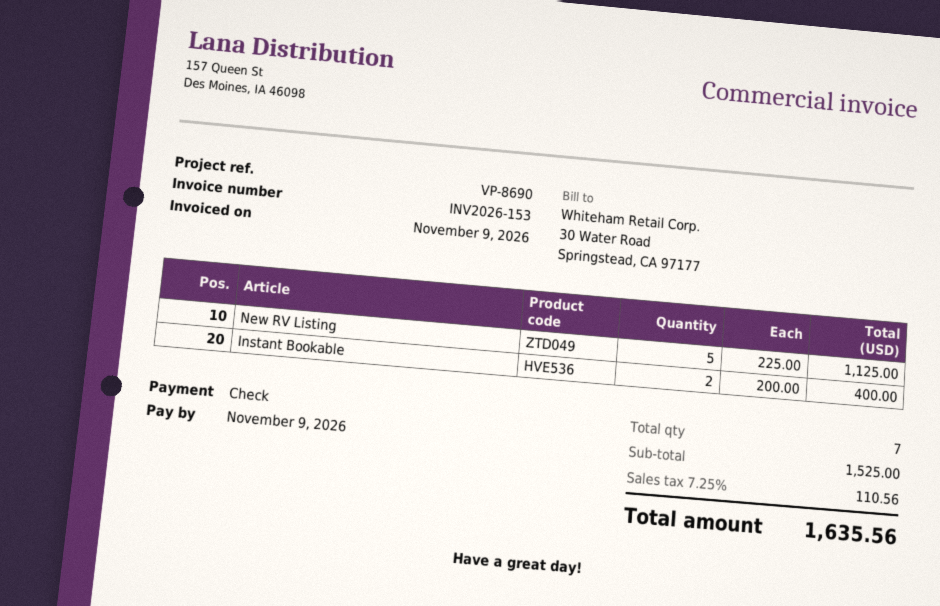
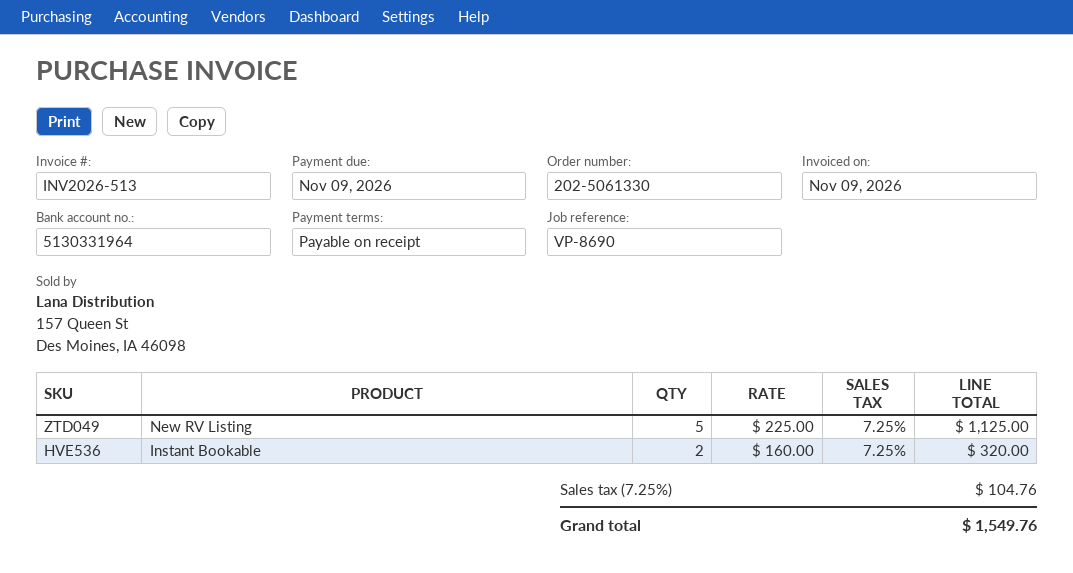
invoice number: INV2026-153 -> INV2026-513
Instant Bookable: 2 x 200.00 = 400.00 -> 2 x 160.00 = 320.00
tax: 7.25% = 110.56 -> 7.25% = 104.76
total: 1635.56 -> 1549.76

